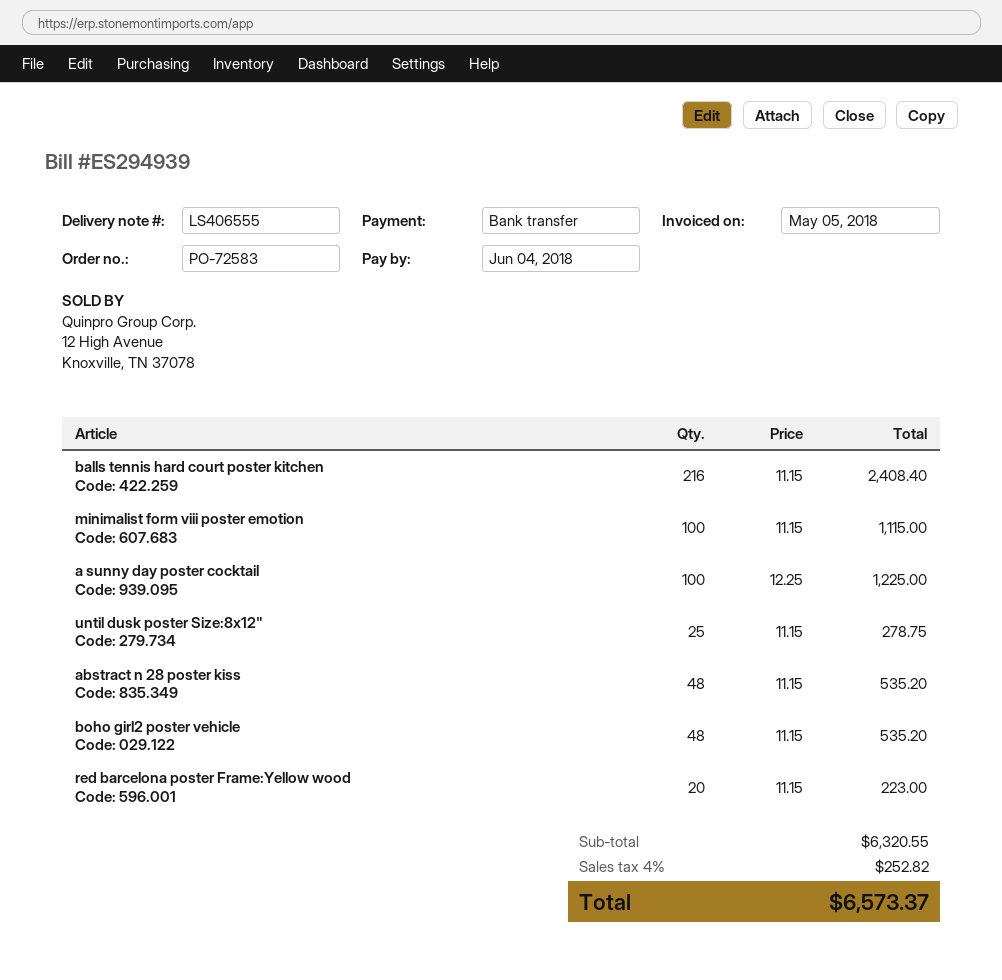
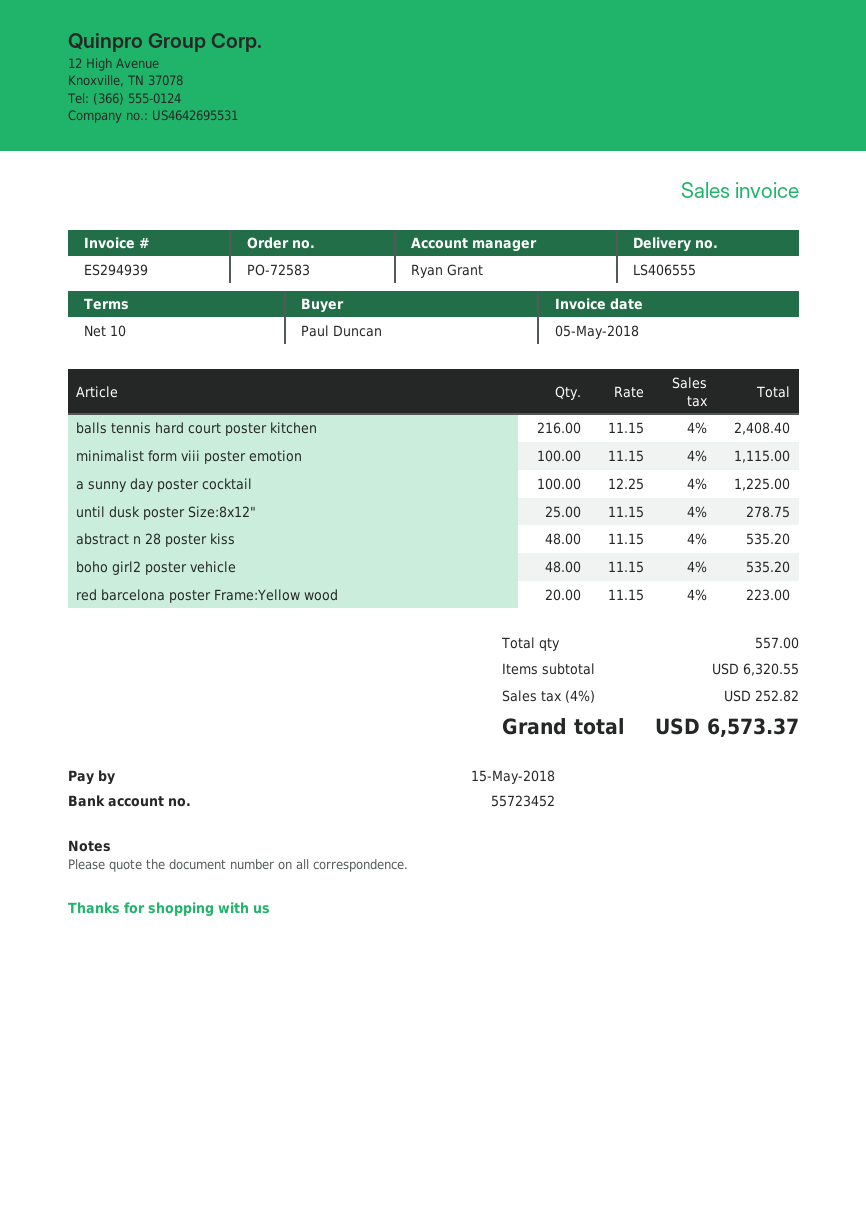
due date: 2018-06-04 -> 2018-05-15

